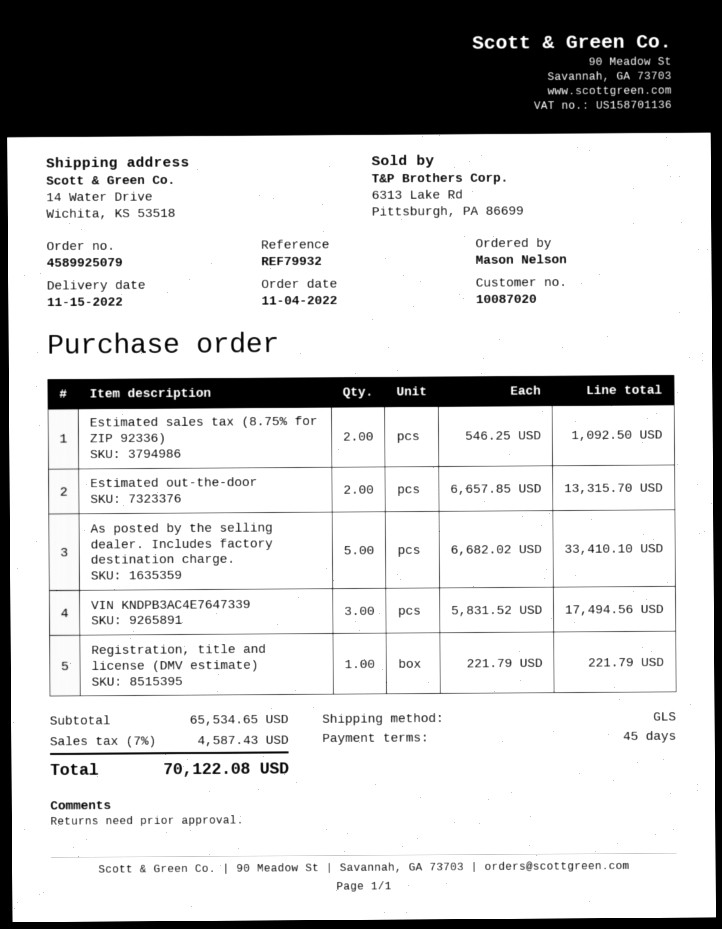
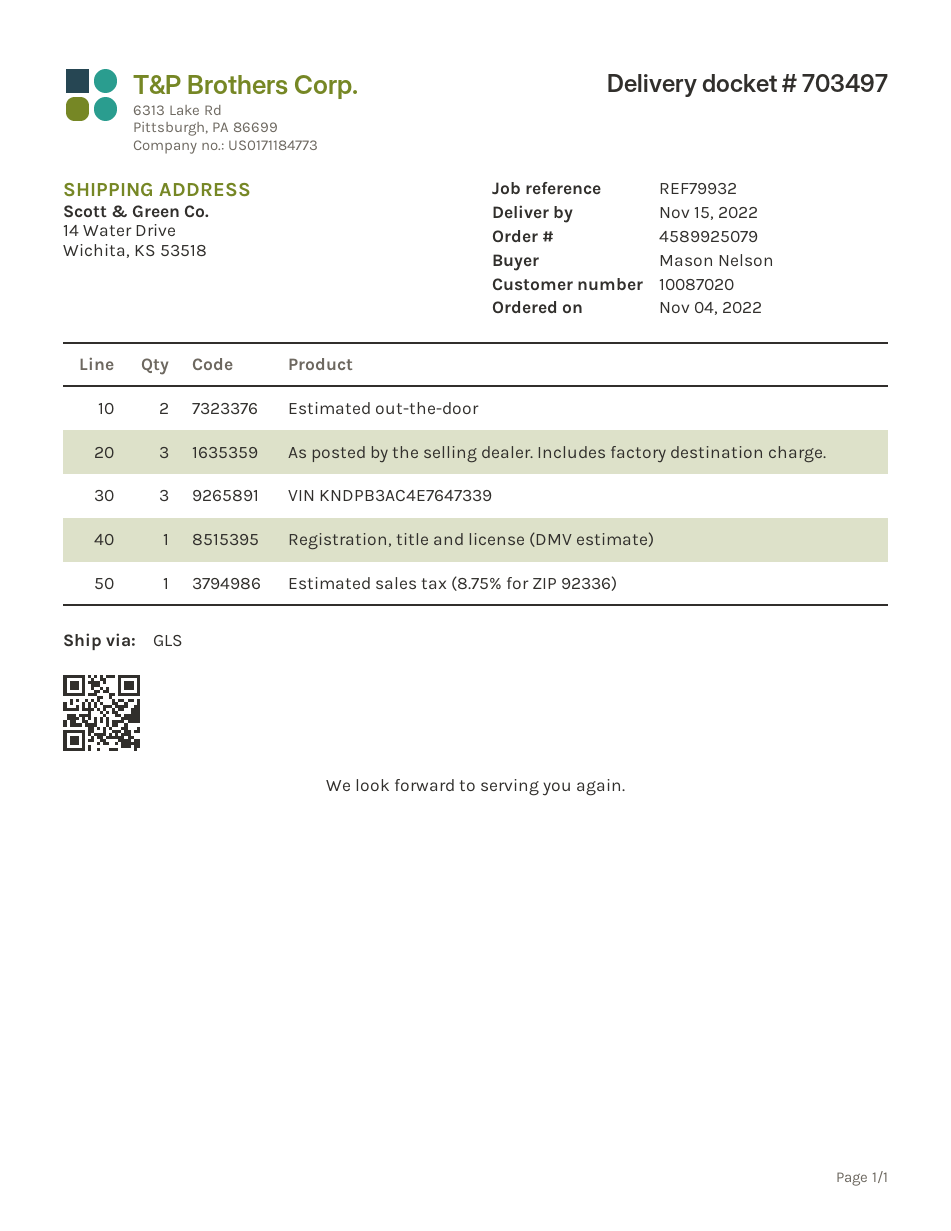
Estimated sales tax (8.75% for ZIP 92336): 2 -> 1
As posted by the selling dealer. Includes factory destination charge.: 5 -> 3

